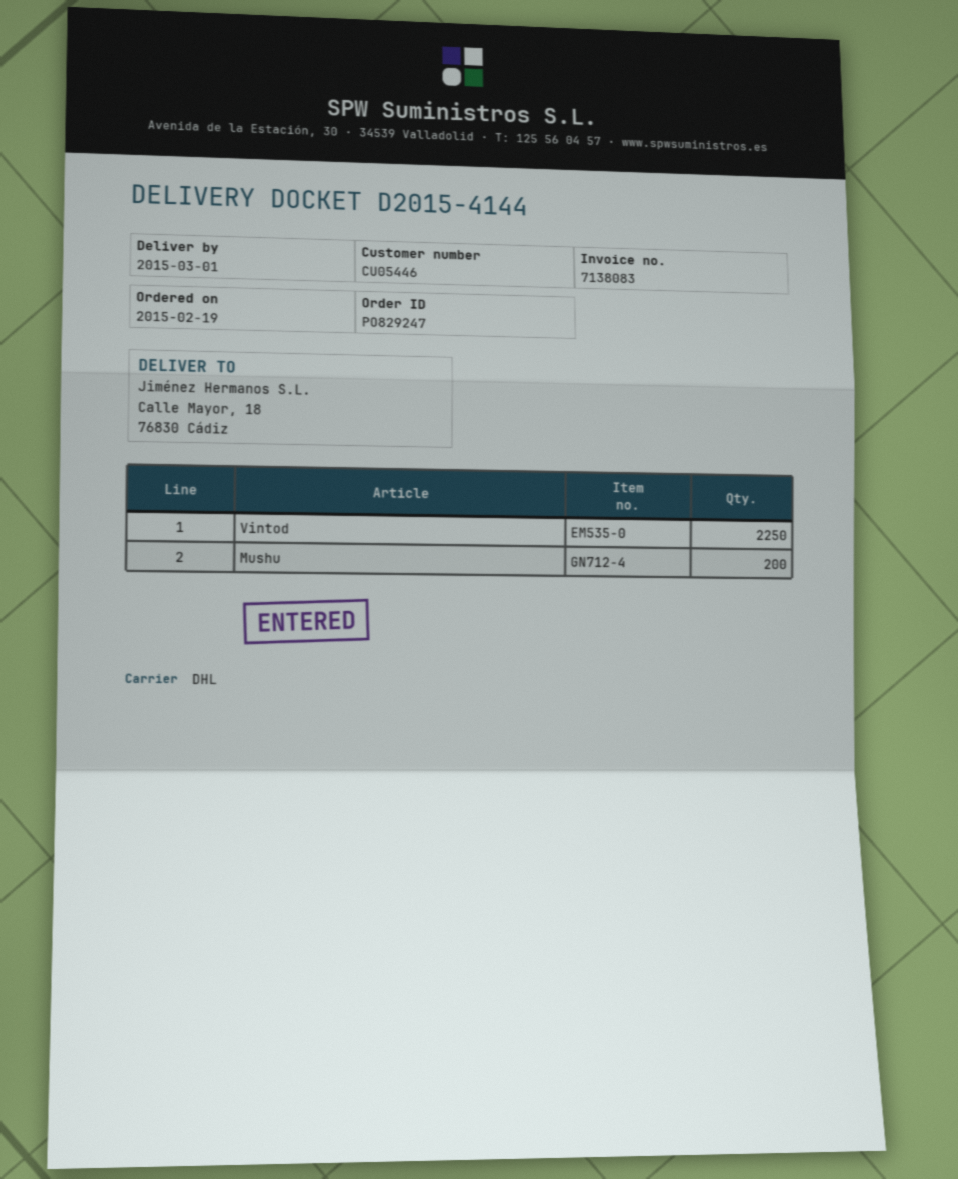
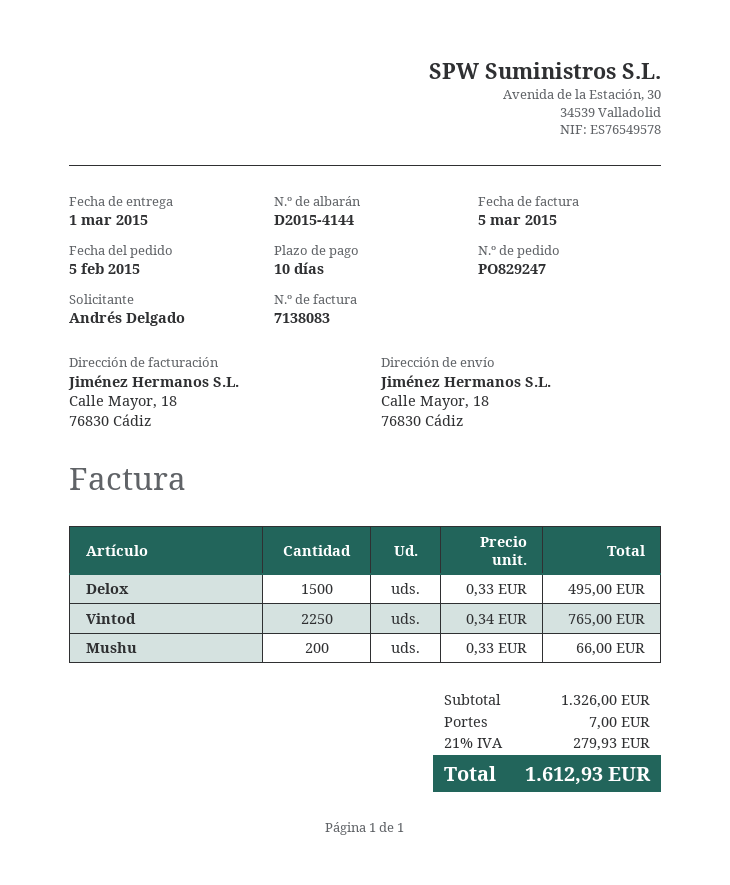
order date: 2015-02-19 -> 2015-02-05
Delox: none -> 1500

